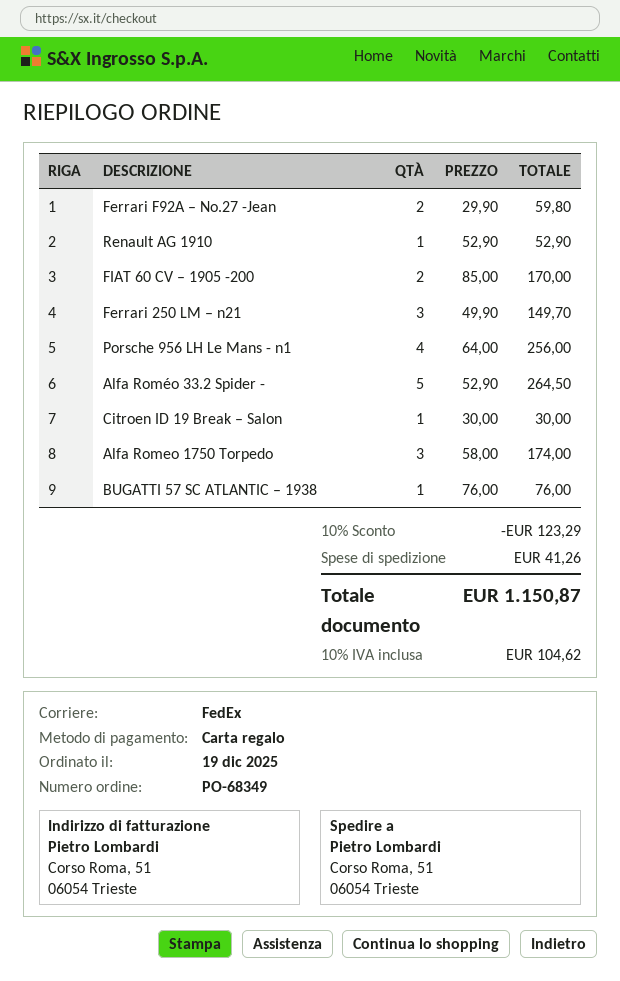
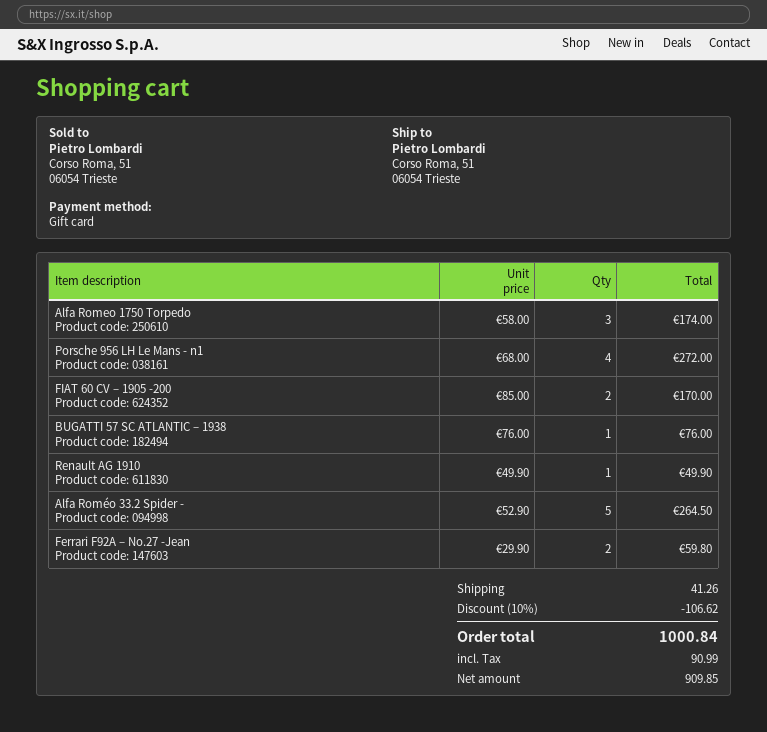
Renault AG 1910: 1 x 52.90 = 52.90 -> 1 x 49.90 = 49.90
Ferrari 250 LM – n21: 3 x 49.90 = 149.70 -> none
Porsche 956 LH Le Mans - n1: 4 x 64.00 = 256.00 -> 4 x 68.00 = 272.00
Citroen ID 19 Break – Salon: 1 x 30.00 = 30.00 -> none
discount: 10% = 123.29 -> 10% = 106.62
tax: 104.62 -> 90.99
total: 1150.87 -> 1000.84

